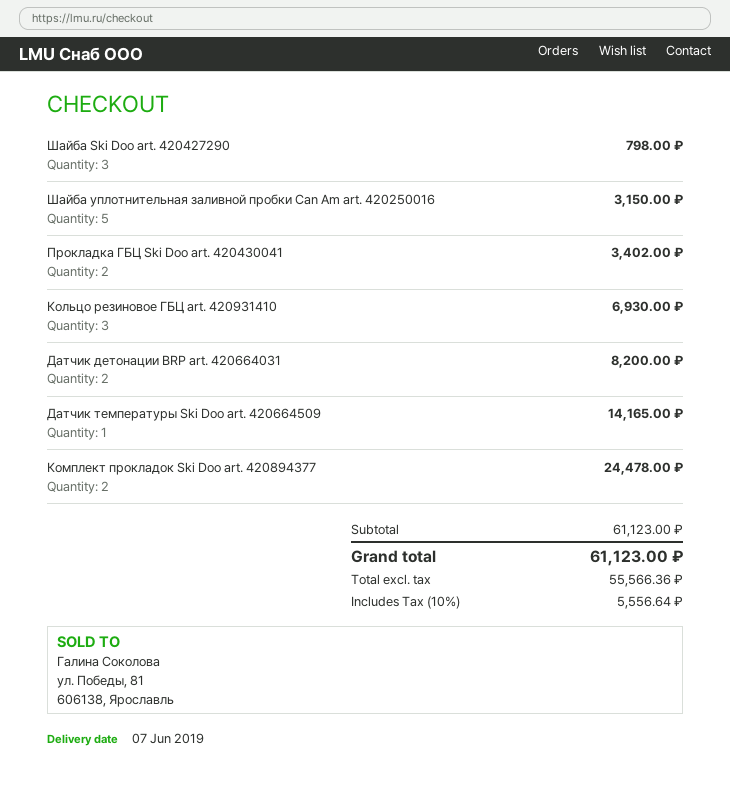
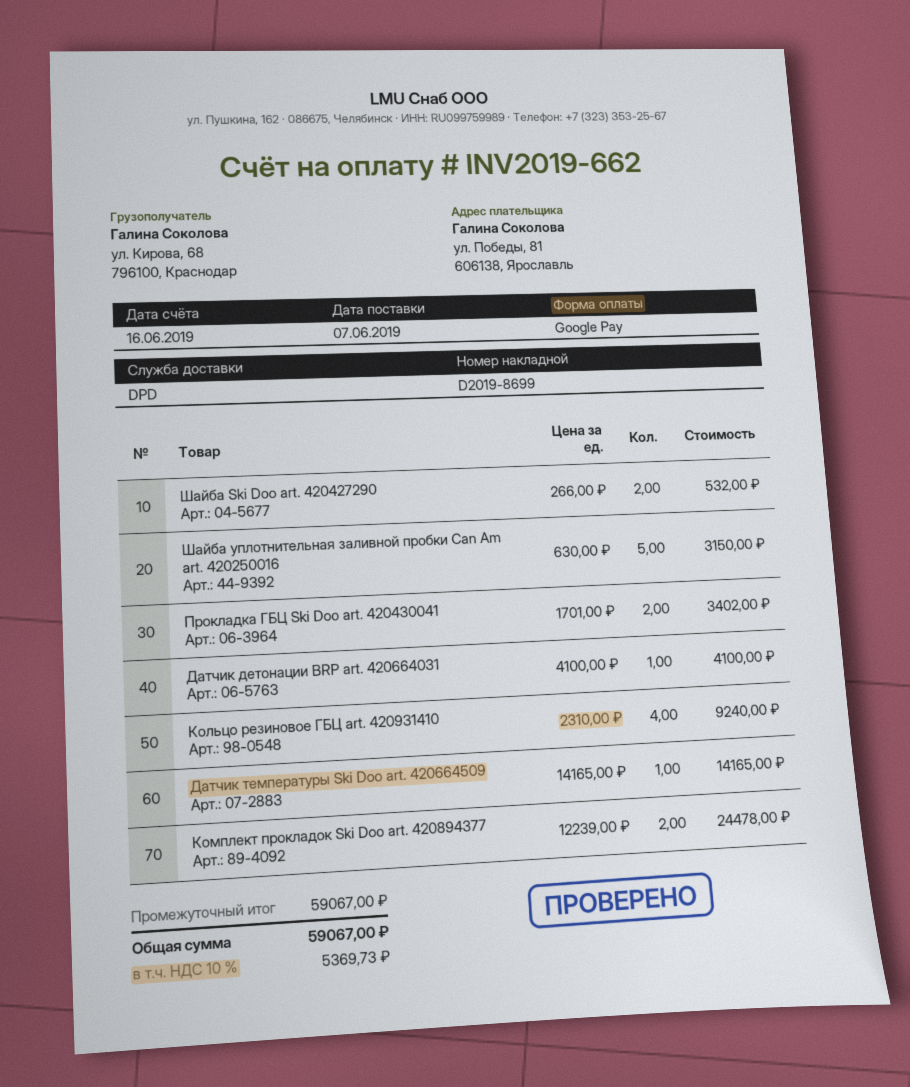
Шайба Ski Doo art. 420427290: 3 for 798.00 -> 2 for 532.00
Кольцо резиновое ГБЦ art. 420931410: 3 for 6930.00 -> 4 for 9240.00
Датчик детонации BRP art. 420664031: 2 for 8200.00 -> 1 for 4100.00
subtotal: 61123.00 -> 59067.00
tax: 10% = 5556.64 -> 10% = 5369.73
total: 61123.00 -> 59067.00

